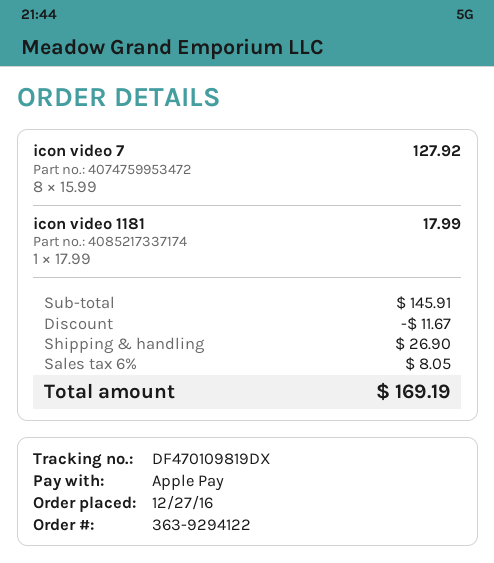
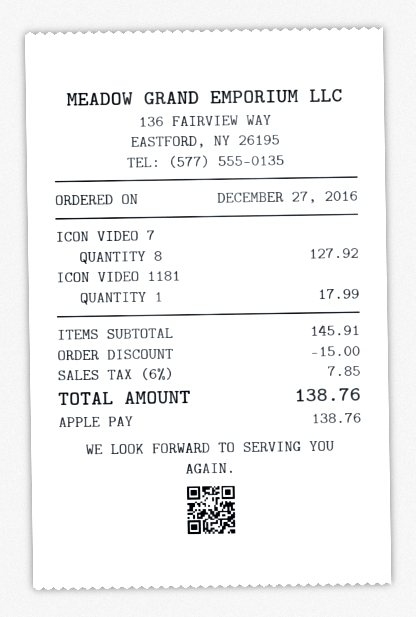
discount: 11.67 -> 15.00
shipping: 26.90 -> none
tax: 6% = 8.05 -> 6% = 7.85
total: 169.19 -> 138.76

